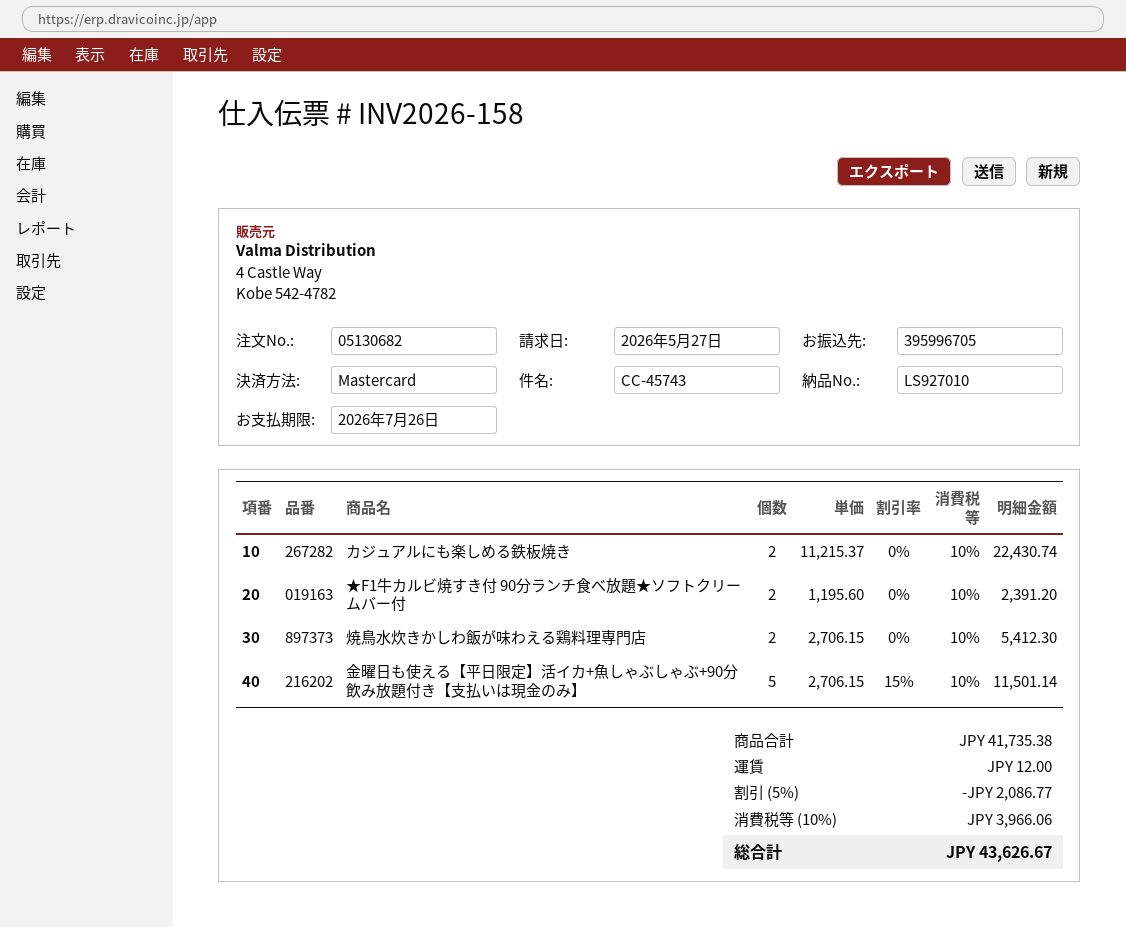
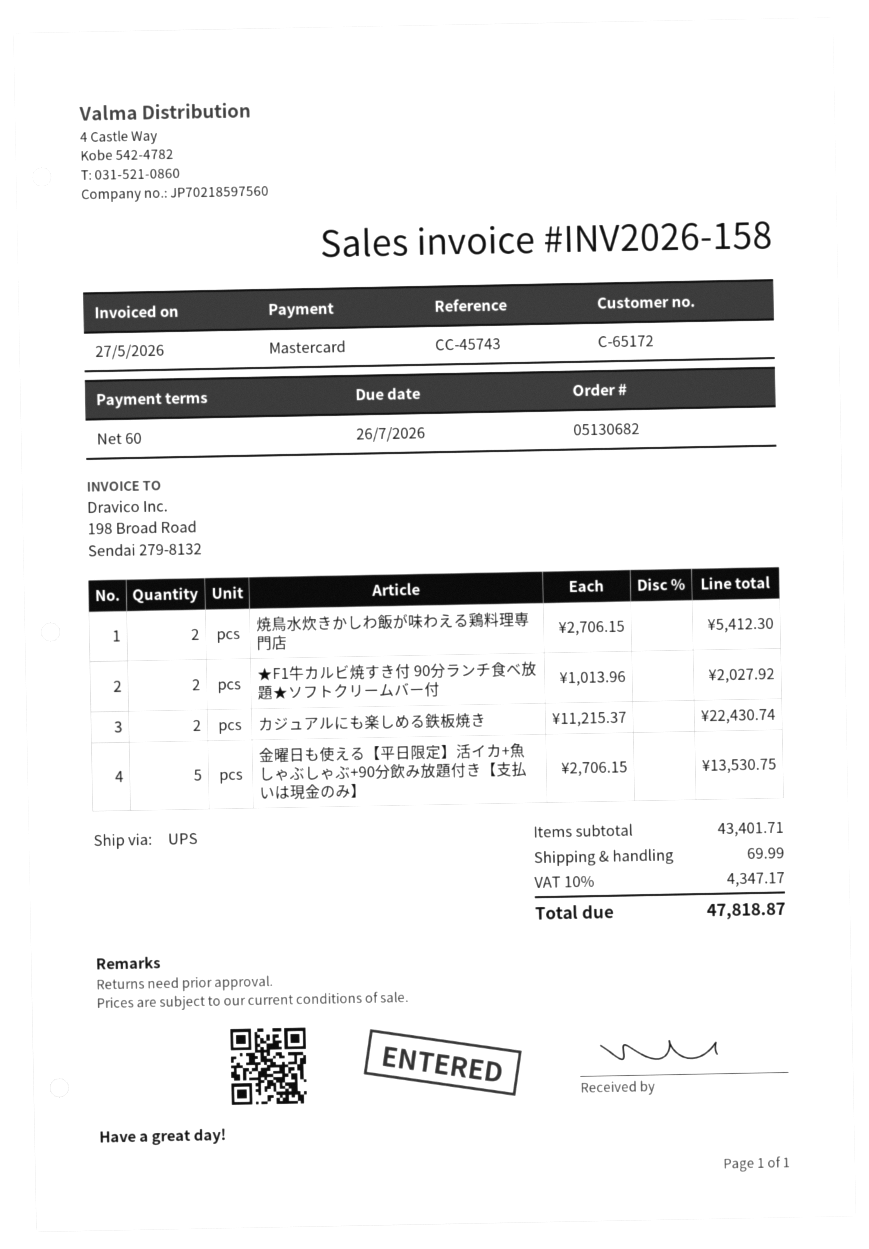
★F1牛カルビ焼すき付 90分ランチ食べ放題★ソフトクリームバー付: 2 x 1195.60 = 2391.20 -> 2 x 1013.96 = 2027.92
金曜日も使える【平日限定】活イカ+魚しゃぶしゃぶ+90分飲み放題付き【支払いは現金のみ】: 5 x 2706.15 - 15% = 11501.14 -> 5 x 2706.15 = 13530.75
subtotal: 41735.38 -> 43401.71
discount: 5% = 2086.77 -> none
shipping: 12.00 -> 69.99
tax: 10% = 3966.06 -> 10% = 4347.17
total: 43626.67 -> 47818.87

